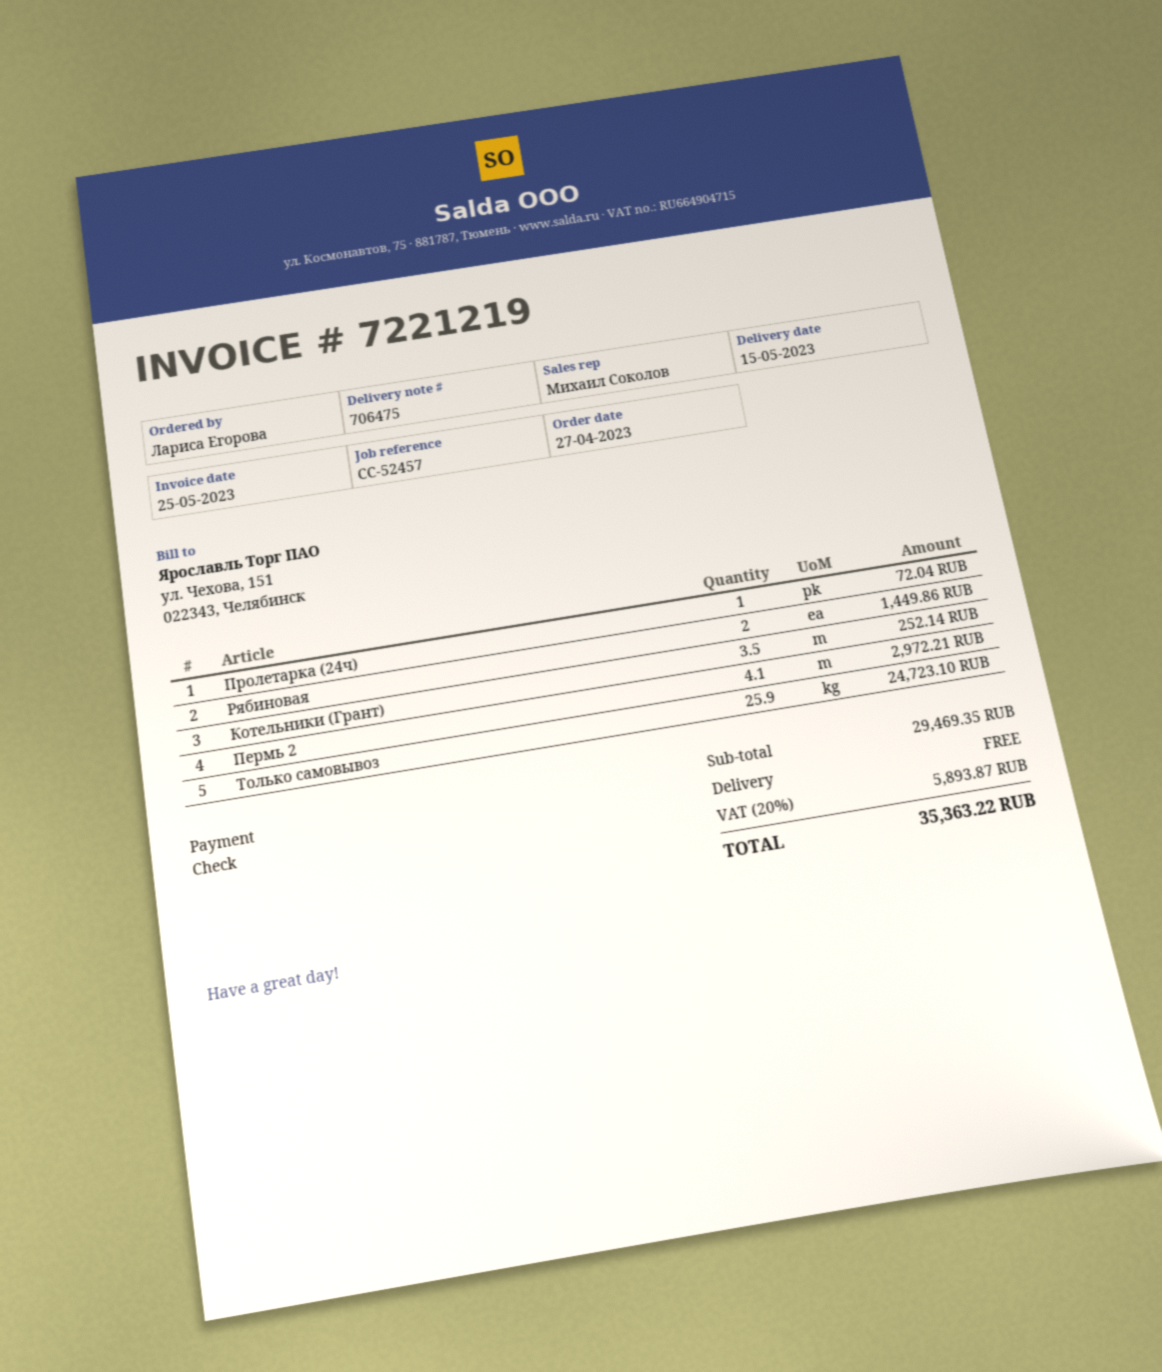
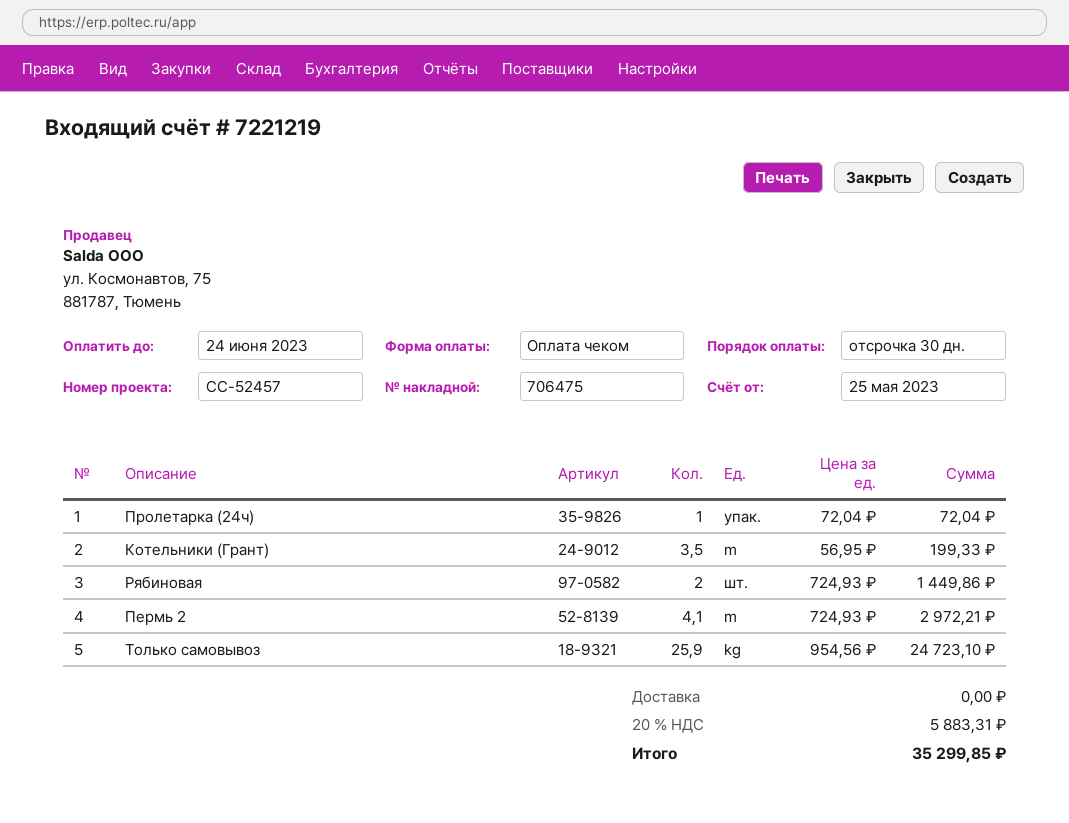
Котельники (Грант): 3.5 for 252.14 -> 3.5 for 199.33
tax: 20% = 5893.87 -> 20% = 5883.31
total: 35363.22 -> 35299.85

